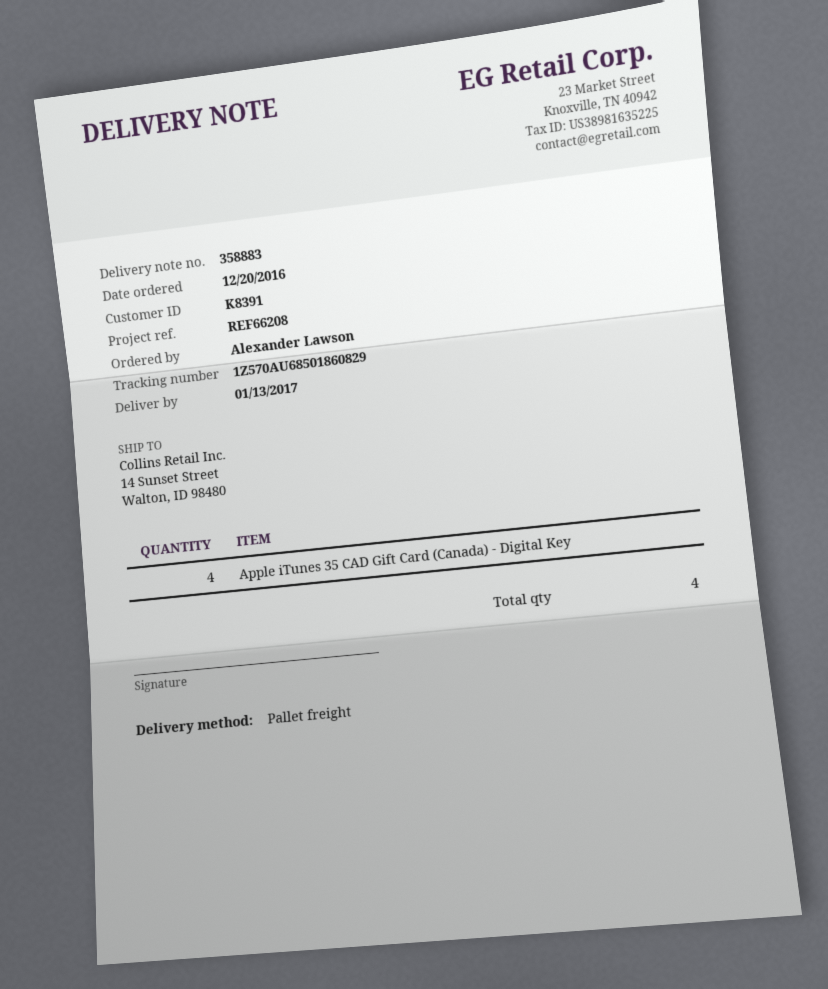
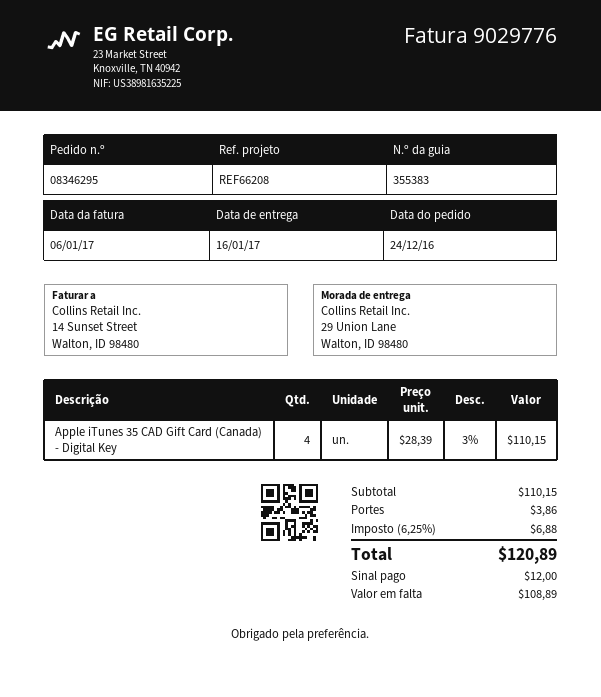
order date: 2016-12-20 -> 2016-12-24
delivery note number: 358883 -> 355383
delivery date: 2017-01-13 -> 2017-01-16
ship to: 14 Sunset Street, Walton, ID 98480 -> 29 Union Lane, Walton, ID 98480

